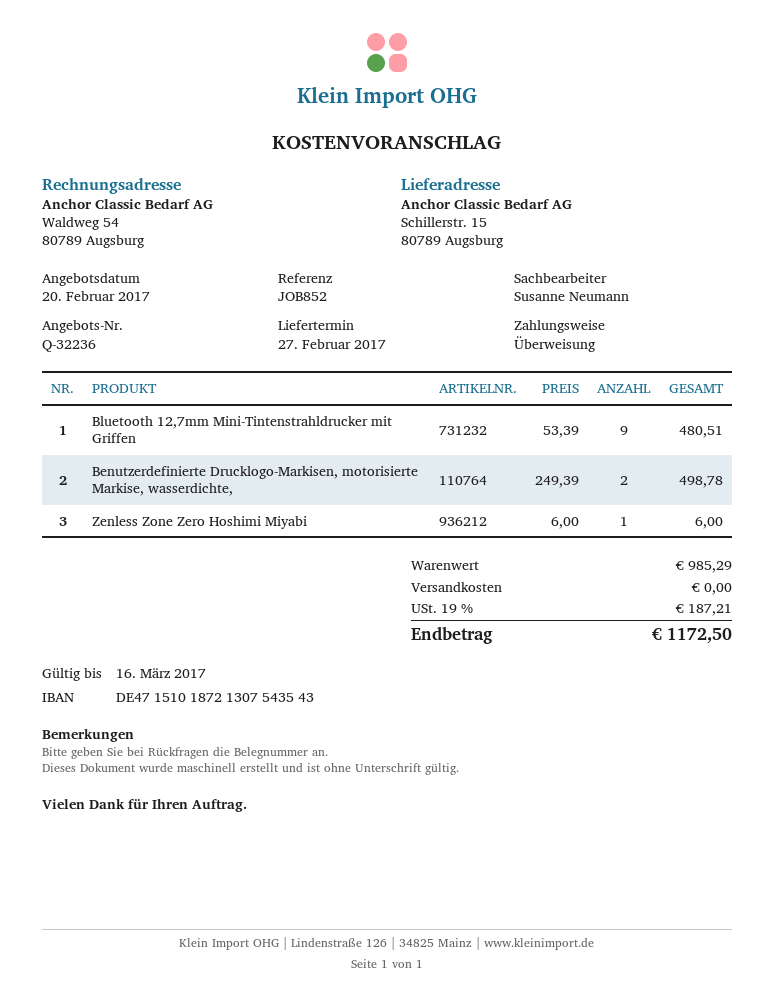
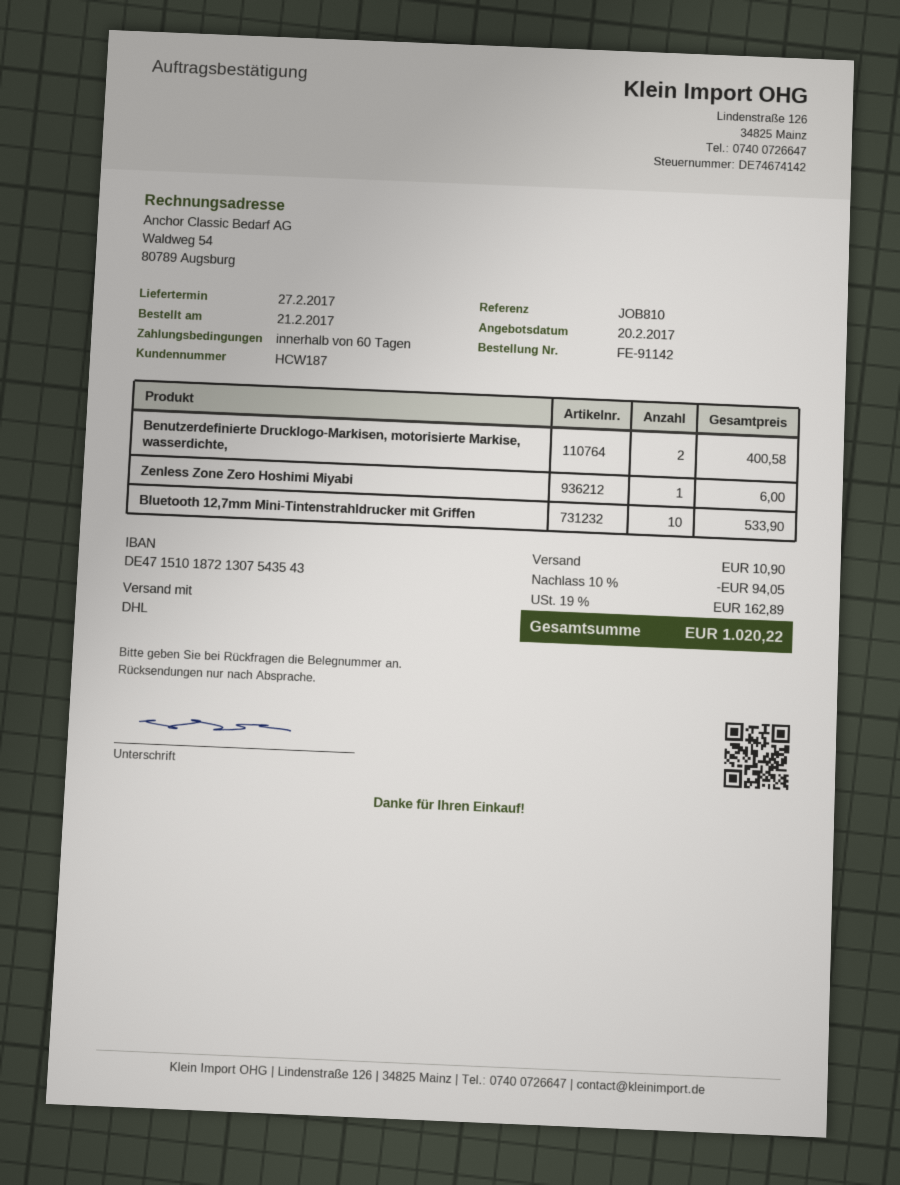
reference: JOB852 -> JOB810
Bluetooth 12,7mm Mini-Tintenstrahldrucker mit Griffen: 9 for 480.51 -> 10 for 533.90
Benutzerdefinierte Drucklogo-Markisen, motorisierte Markise, wasserdichte,: 2 for 498.78 -> 2 for 400.58
discount: none -> 10% = 94.05
shipping: 0.00 -> 10.90
tax: 19% = 187.21 -> 19% = 162.89
total: 1172.50 -> 1020.22

